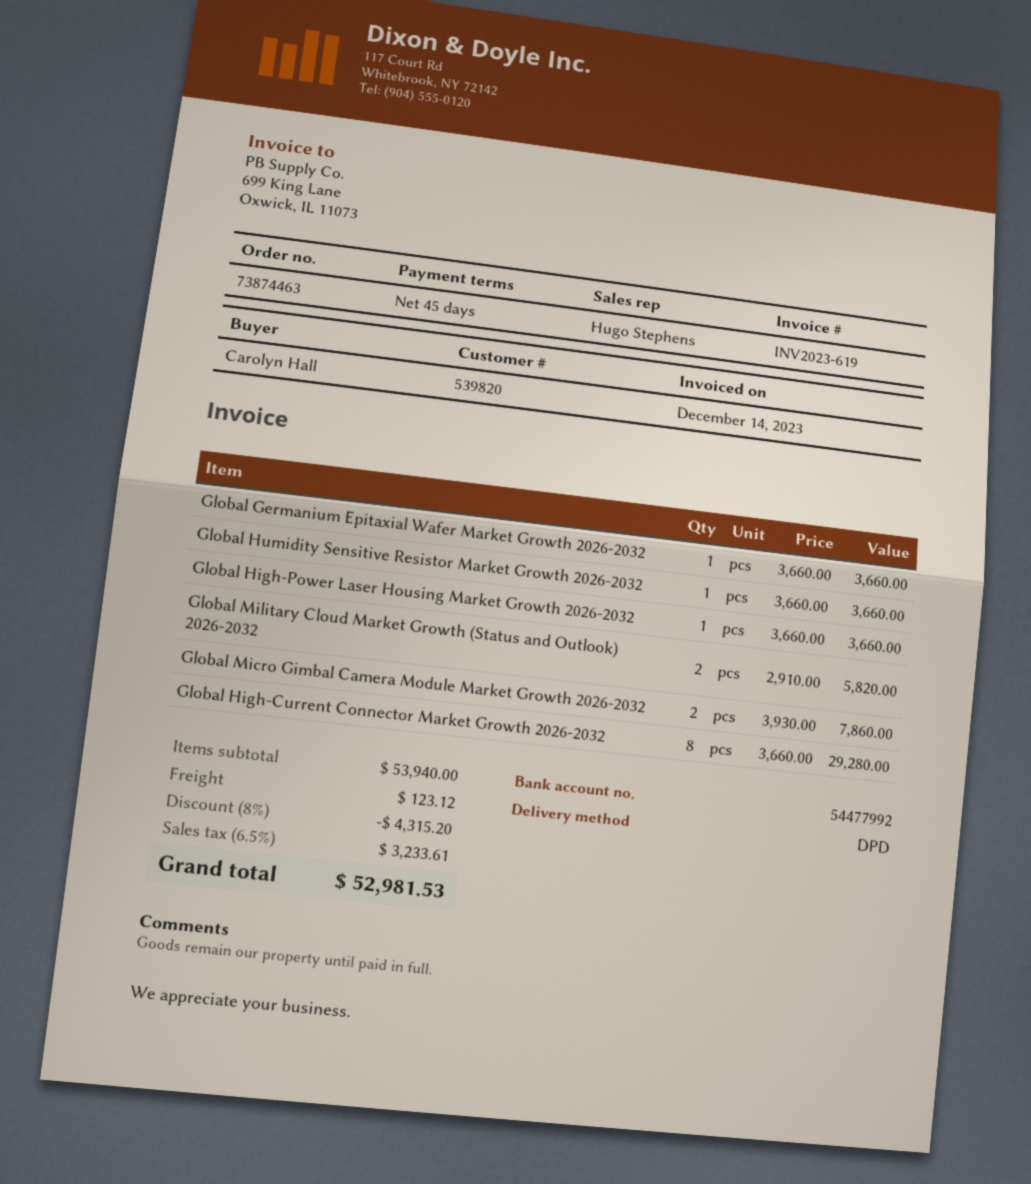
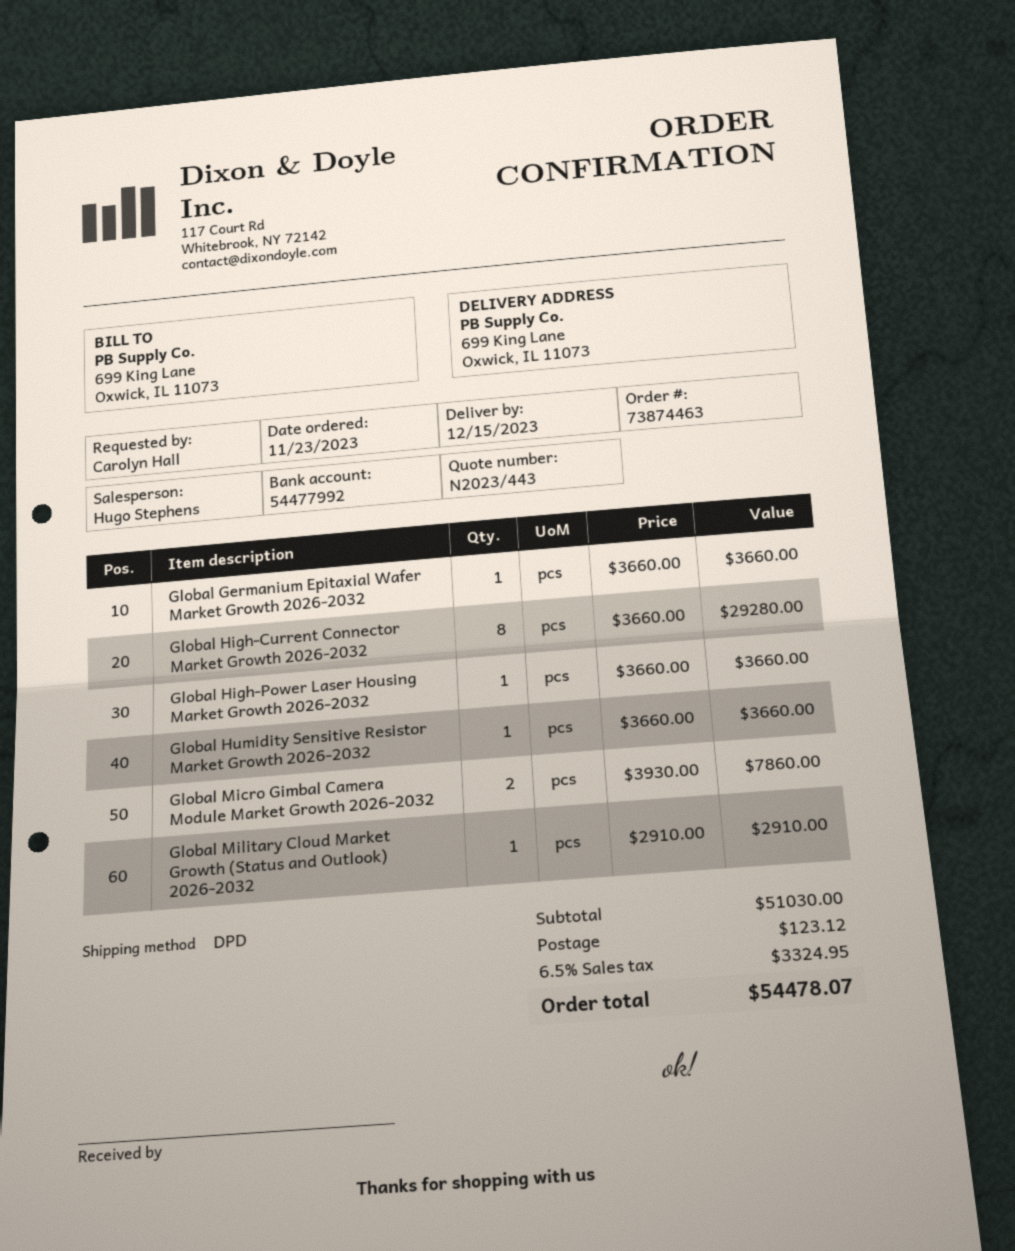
Global Military Cloud Market Growth (Status and Outlook) 2026-2032: 2 x 2910.00 = 5820.00 -> 1 x 2910.00 = 2910.00
subtotal: 53940.00 -> 51030.00
discount: 8% = 4315.20 -> none
tax: 6.5% = 3233.61 -> 6.5% = 3324.95
total: 52981.53 -> 54478.07

